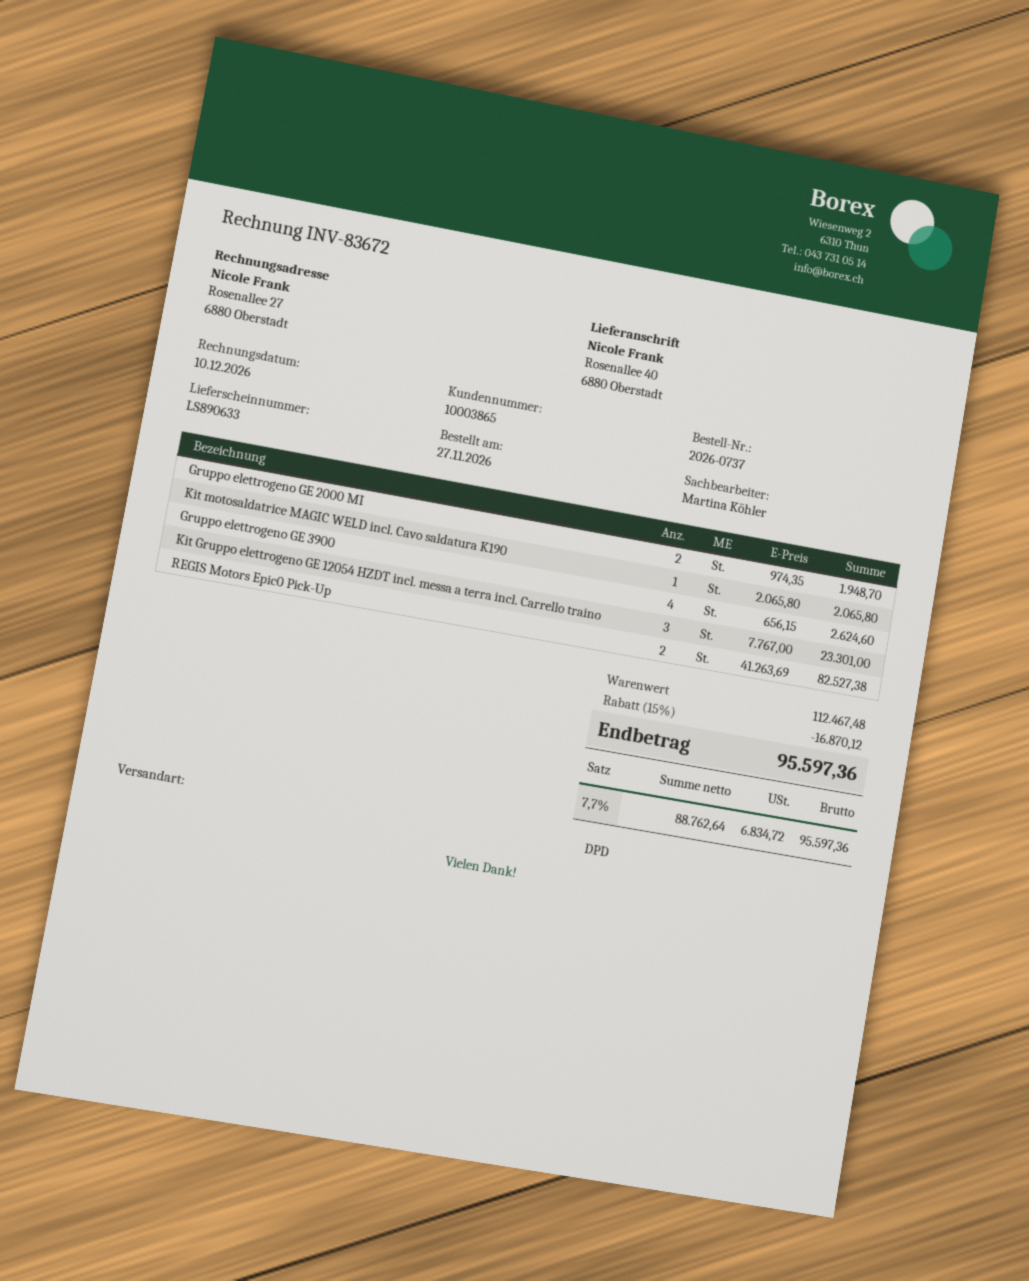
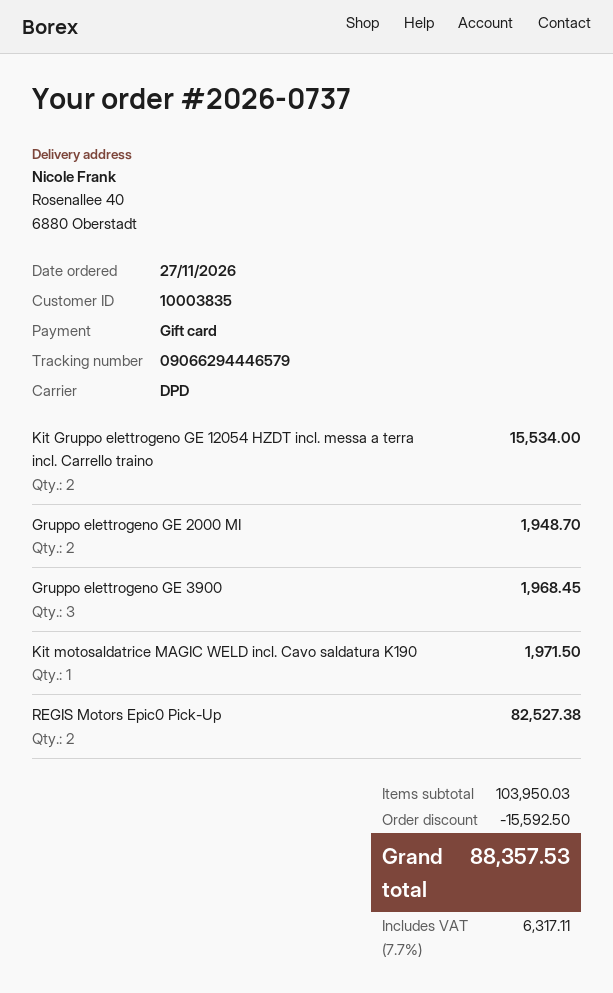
customer number: 10003865 -> 10003835
Kit motosaldatrice MAGIC WELD incl. Cavo saldatura K190: 1 for 2065.80 -> 1 for 1971.50
Gruppo elettrogeno GE 3900: 4 for 2624.60 -> 3 for 1968.45
Kit Gruppo elettrogeno GE 12054 HZDT incl. messa a terra incl. Carrello traino: 3 for 23301.00 -> 2 for 15534.00
subtotal: 112467.48 -> 103950.03
discount: 16870.12 -> 15592.50
tax: 7.7% = 6834.72 -> 7.7% = 6317.11
total: 95597.36 -> 88357.53

